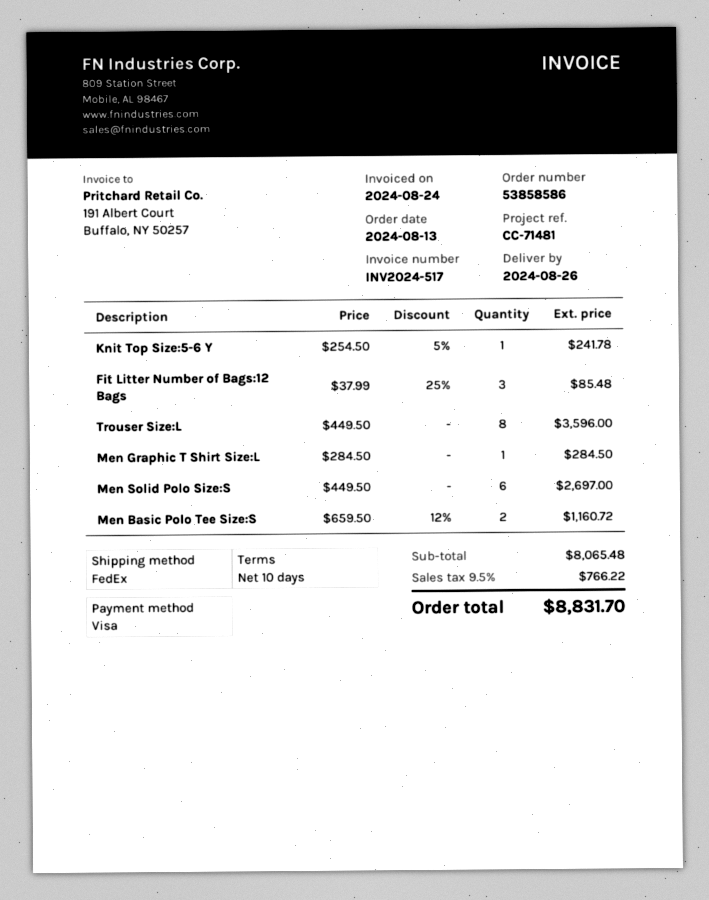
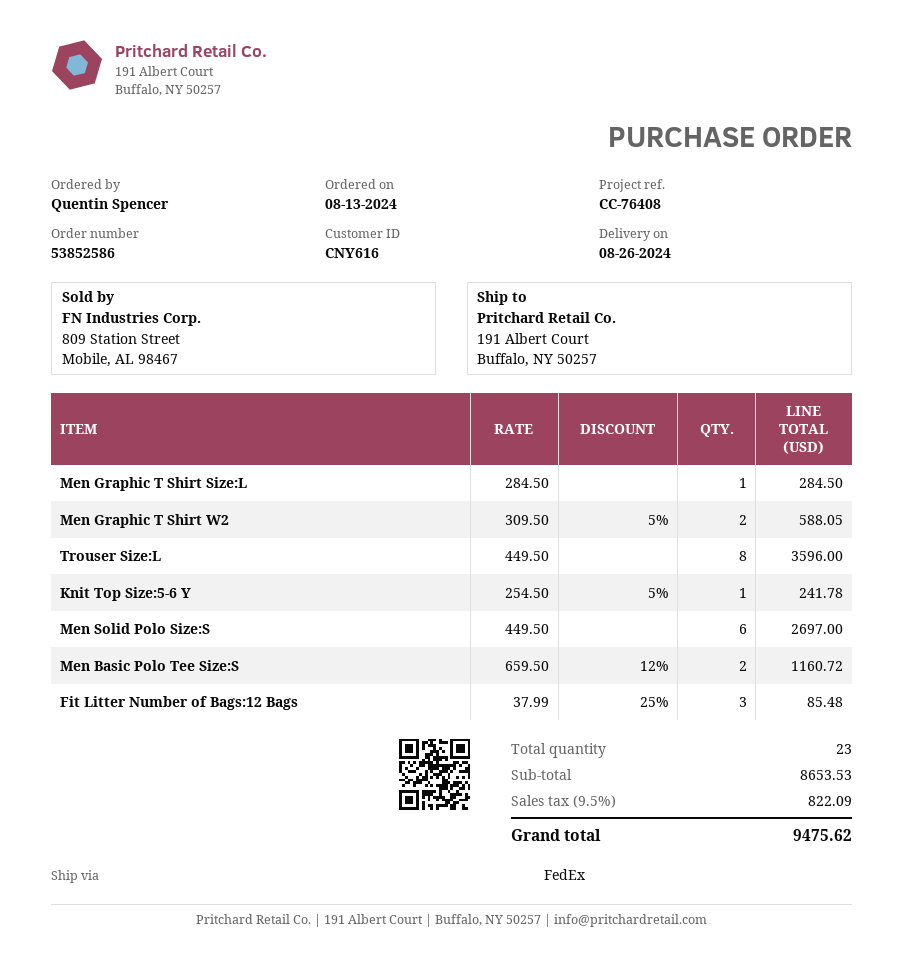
order number: 53858586 -> 53852586
reference: CC-71481 -> CC-76408
Men Graphic T Shirt W2: none -> 2 x 309.50 - 5% = 588.05
subtotal: 8065.48 -> 8653.53
tax: 9.5% = 766.22 -> 9.5% = 822.09
total: 8831.70 -> 9475.62

